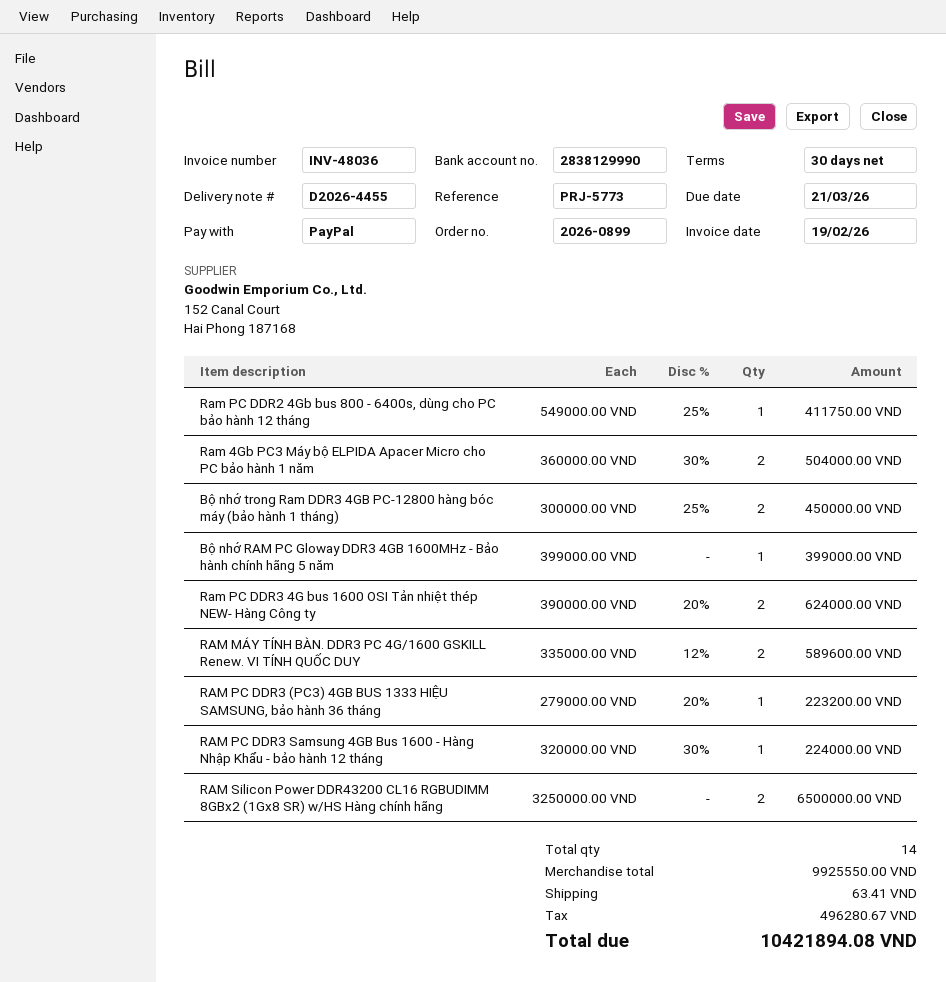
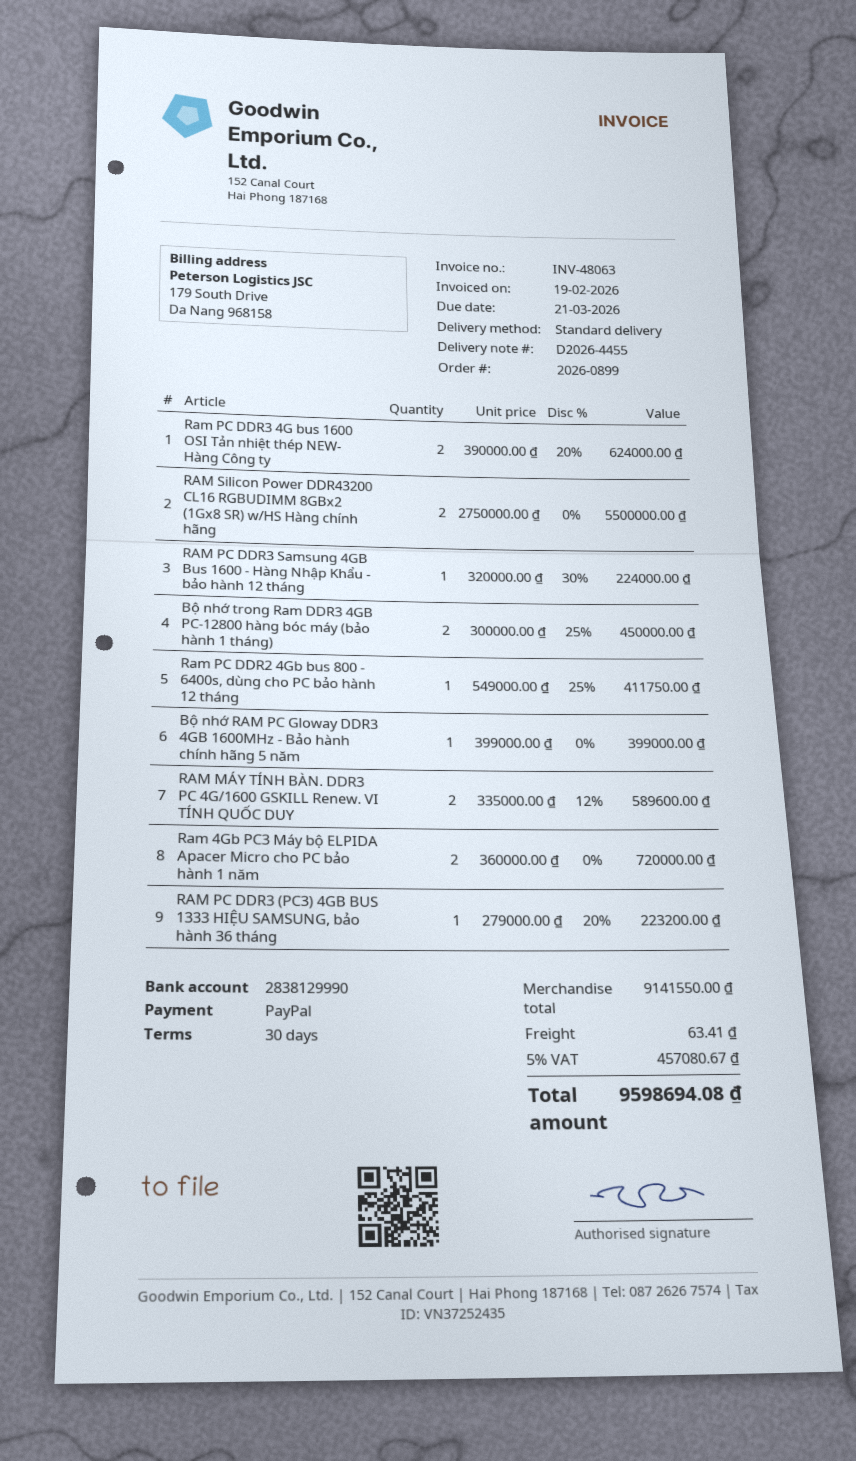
invoice number: INV-48036 -> INV-48063
Ram 4Gb PC3 Máy bộ ELPIDA Apacer Micro cho PC bảo hành 1 năm: 2 x 360000.00 - 30% = 504000.00 -> 2 x 360000.00 = 720000.00
RAM Silicon Power DDR43200 CL16 RGBUDIMM 8GBx2 (1Gx8 SR) w/HS Hàng chính hãng: 2 x 3250000.00 = 6500000.00 -> 2 x 2750000.00 = 5500000.00
subtotal: 9925550.00 -> 9141550.00
tax: 496280.67 -> 457080.67
total: 10421894.08 -> 9598694.08

